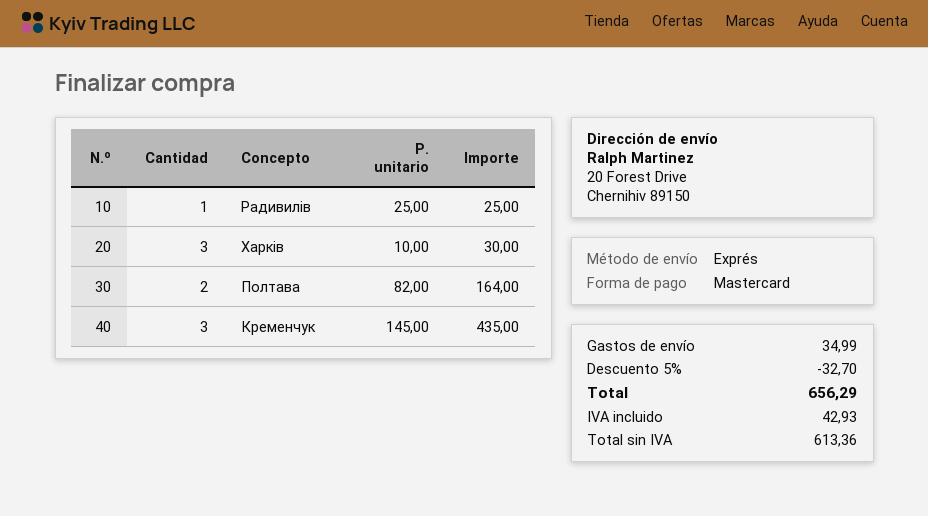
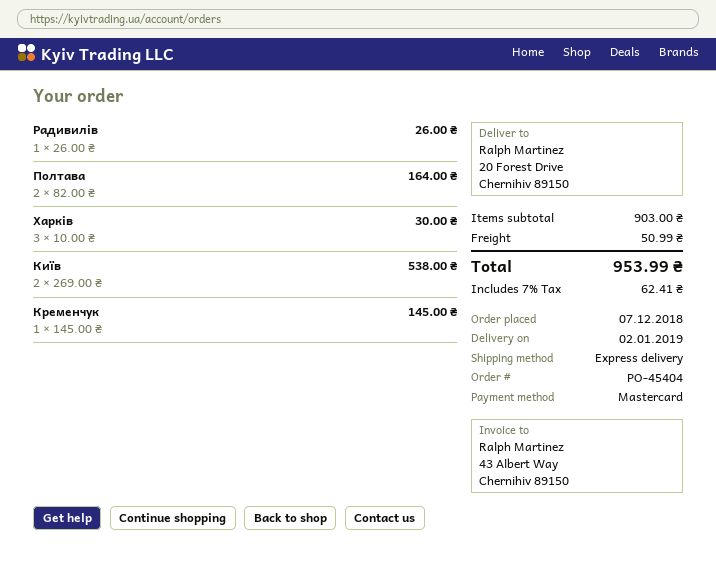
Радивилів: 1 x 25.00 = 25.00 -> 1 x 26.00 = 26.00
Кременчук: 3 x 145.00 = 435.00 -> 1 x 145.00 = 145.00
Київ: none -> 2 x 269.00 = 538.00
discount: 5% = 32.70 -> none
shipping: 34.99 -> 50.99
tax: 42.93 -> 62.41
total: 656.29 -> 953.99

